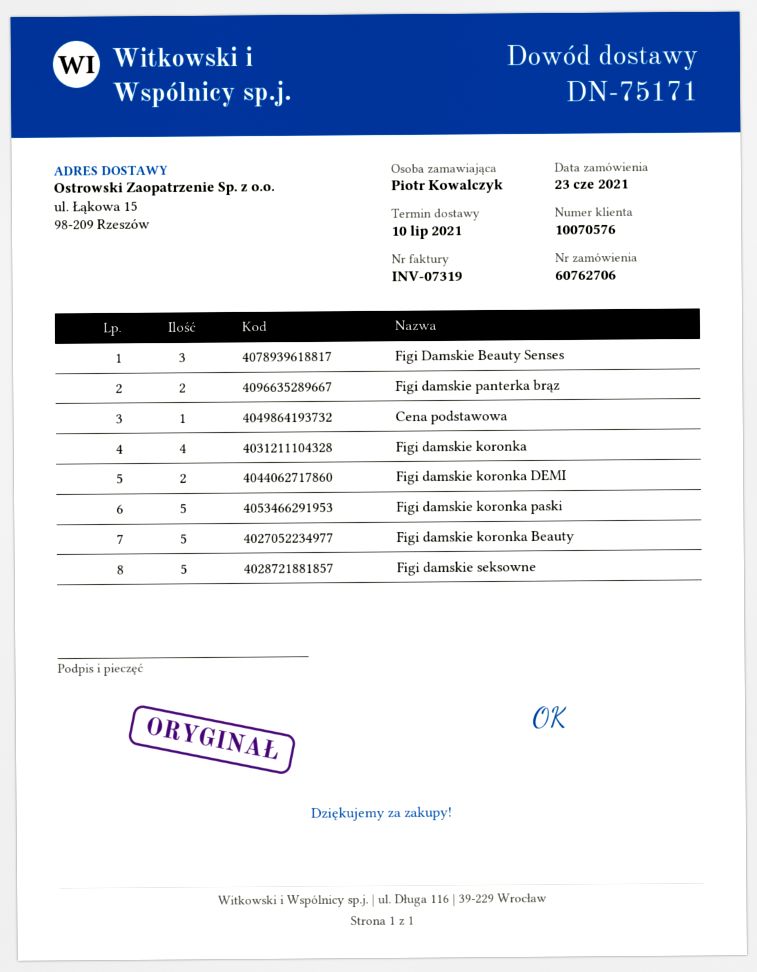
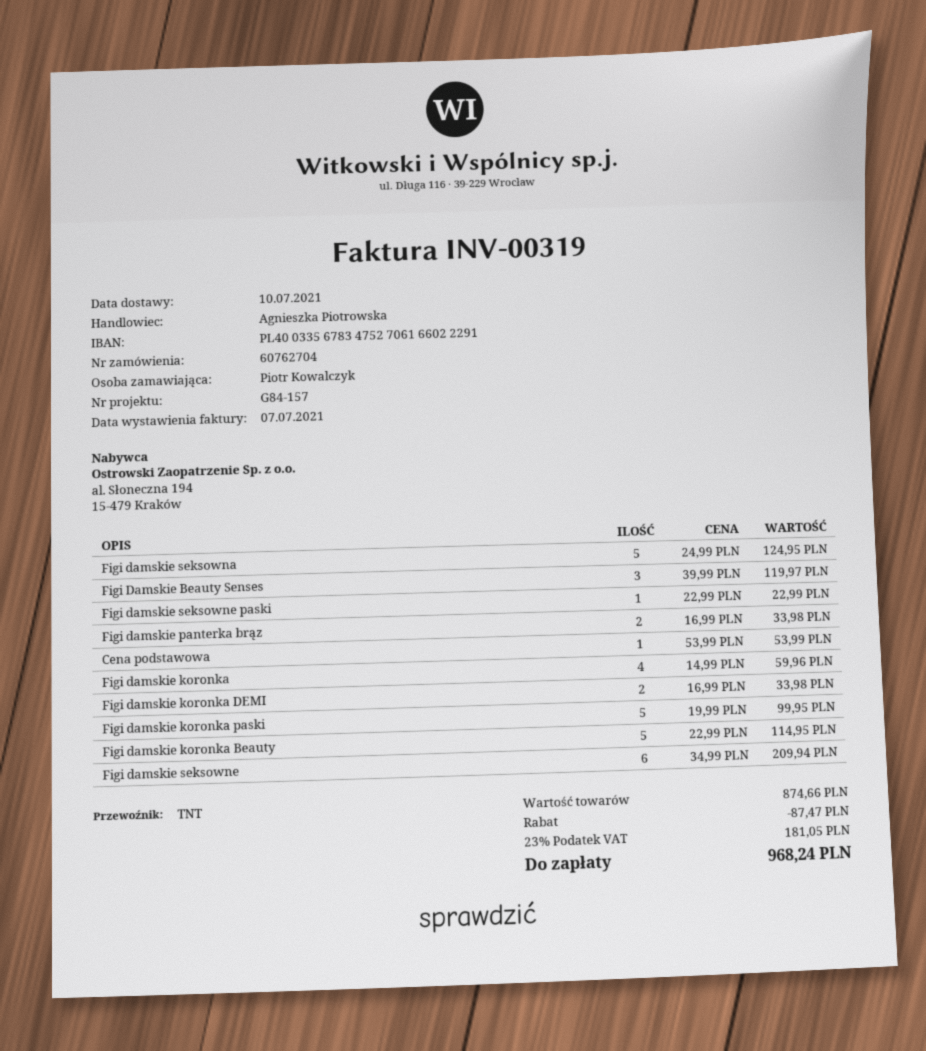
order number: 60762706 -> 60762704
invoice number: INV-07319 -> INV-00319
Figi damskie seksowne: 5 -> 6
Figi damskie seksowna: none -> 5
Figi damskie seksowne paski: none -> 1

